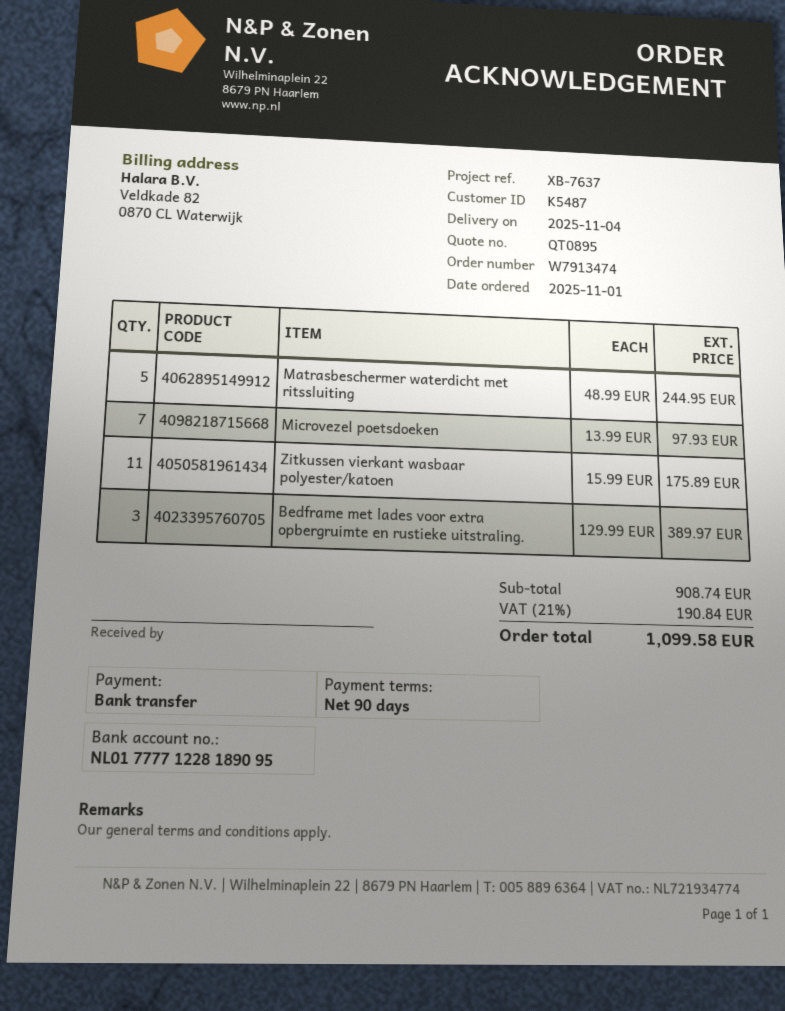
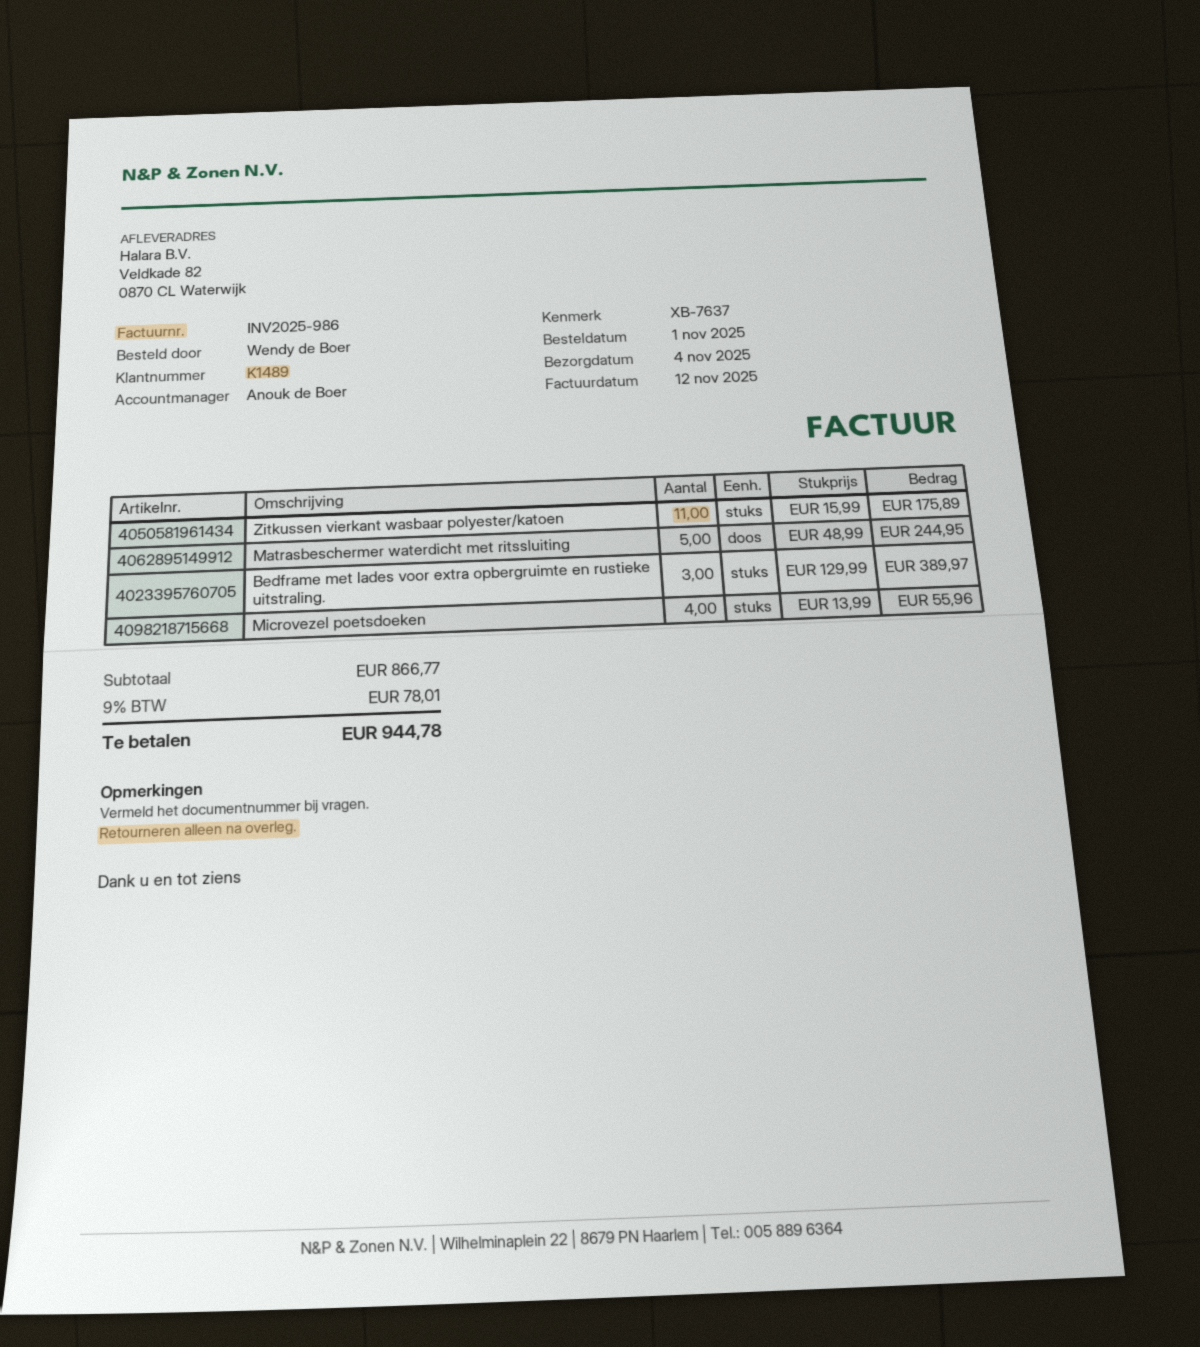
customer number: K5487 -> K1489
Microvezel poetsdoeken: 7 x 13.99 = 97.93 -> 4 x 13.99 = 55.96
subtotal: 908.74 -> 866.77
tax: 21% = 190.84 -> 9% = 78.01
total: 1099.58 -> 944.78

